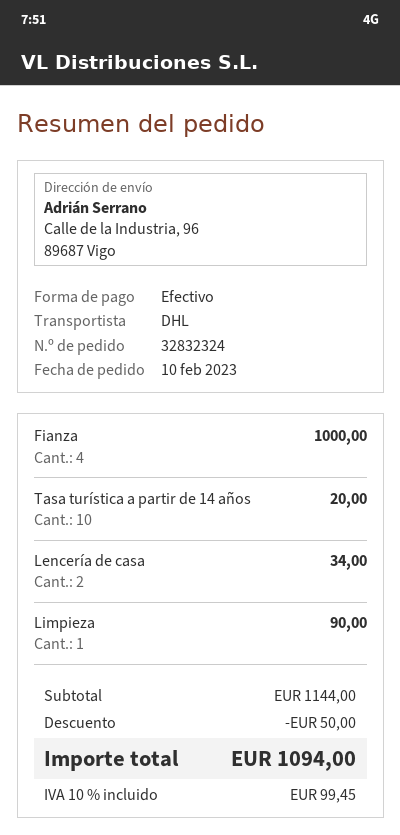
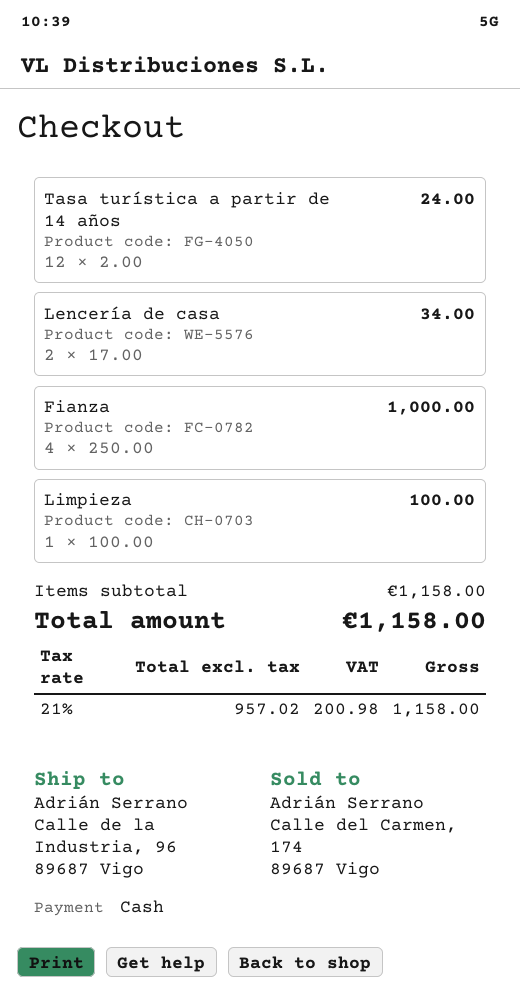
Tasa turística a partir de 14 años: 10 for 20.00 -> 12 for 24.00
Limpieza: 1 for 90.00 -> 1 for 100.00
subtotal: 1144.00 -> 1158.00
discount: 50.00 -> none
tax: 10% = 99.45 -> 21% = 200.98
total: 1094.00 -> 1158.00

